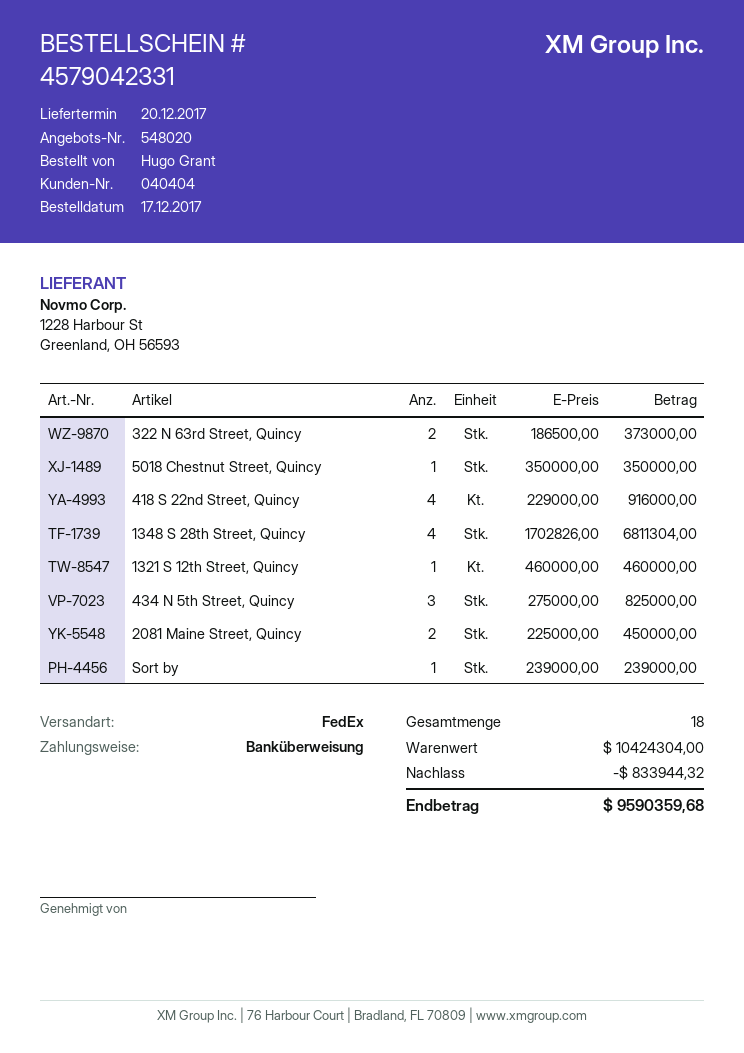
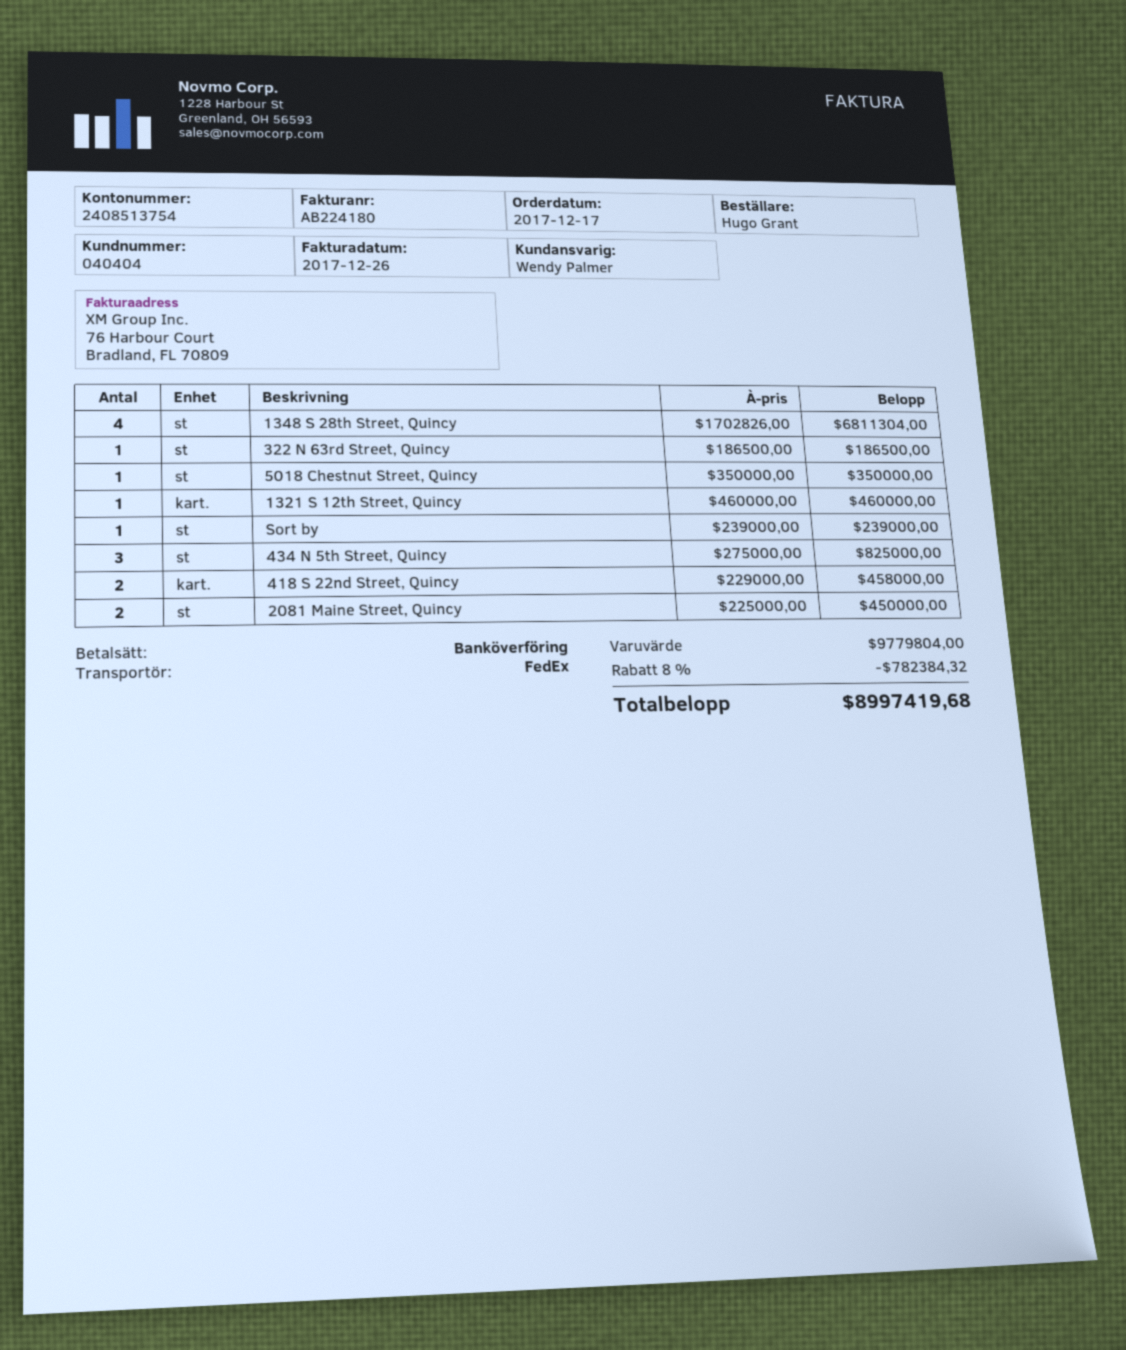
322 N 63rd Street, Quincy: 2 x 186500.00 = 373000.00 -> 1 x 186500.00 = 186500.00
418 S 22nd Street, Quincy: 4 x 229000.00 = 916000.00 -> 2 x 229000.00 = 458000.00
subtotal: 10424304.00 -> 9779804.00
discount: 833944.32 -> 782384.32
total: 9590359.68 -> 8997419.68

